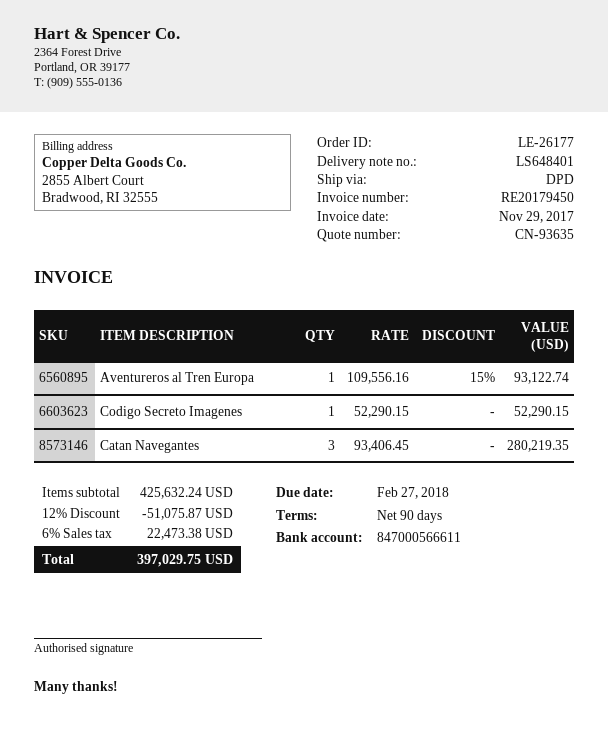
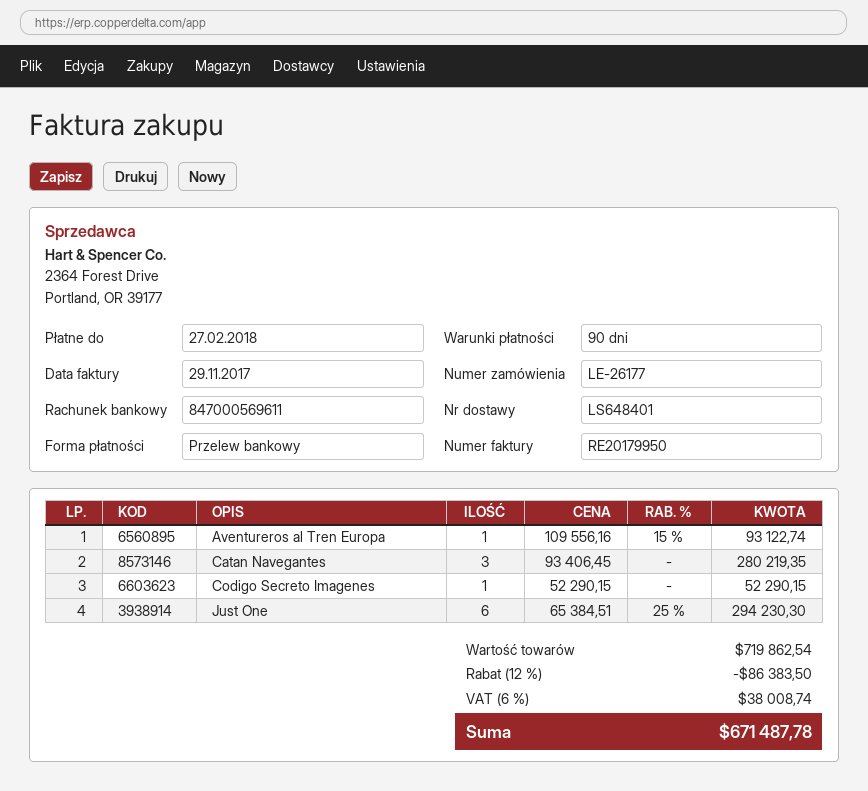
invoice number: RE20179450 -> RE20179950
bank account: 847000566611 -> 847000569611
Just One: none -> 6 x 65384.51 - 25% = 294230.30
subtotal: 425632.24 -> 719862.54
discount: 12% = 51075.87 -> 12% = 86383.50
tax: 6% = 22473.38 -> 6% = 38008.74
total: 397029.75 -> 671487.78

